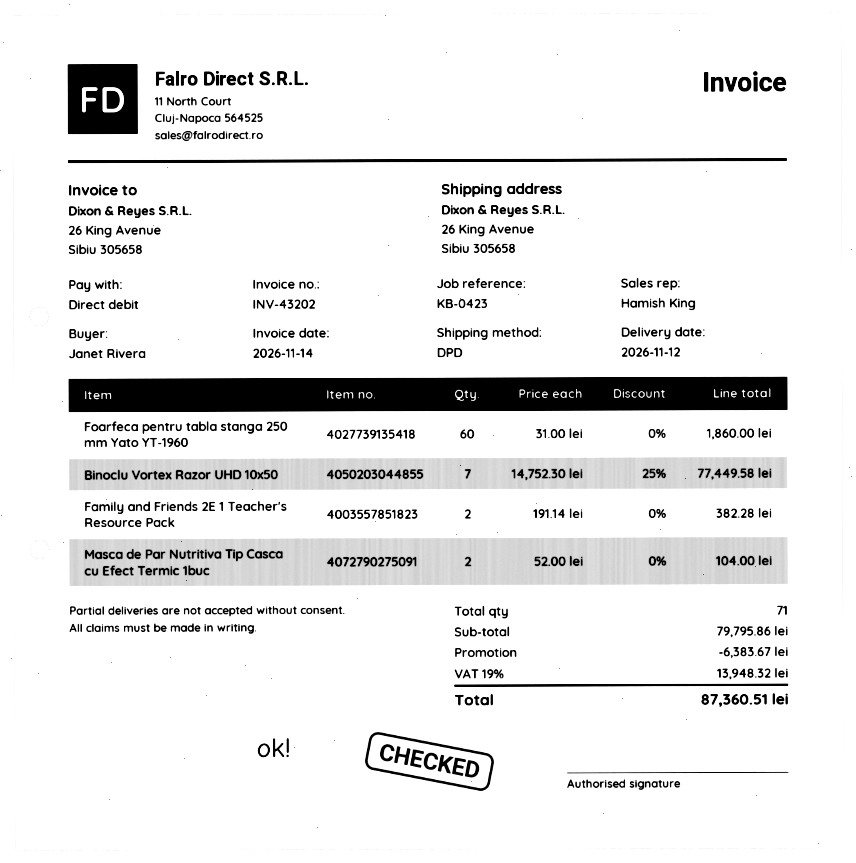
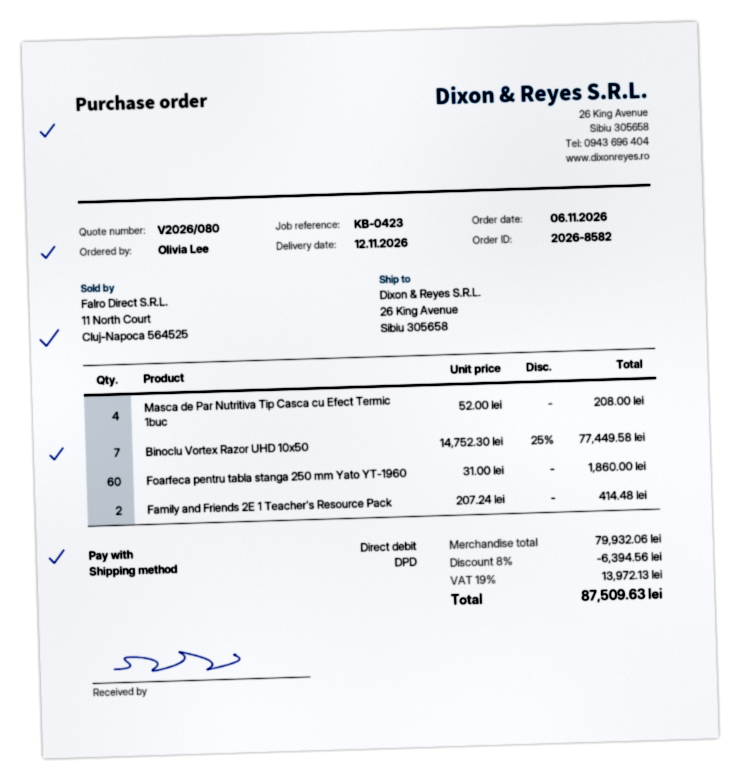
ordered by: Janet Rivera -> Olivia Lee
Family and Friends 2E 1 Teacher's Resource Pack: 2 x 191.14 = 382.28 -> 2 x 207.24 = 414.48
Masca de Par Nutritiva Tip Casca cu Efect Termic 1buc: 2 x 52.00 = 104.00 -> 4 x 52.00 = 208.00
subtotal: 79795.86 -> 79932.06
discount: 6383.67 -> 6394.56
tax: 19% = 13948.32 -> 19% = 13972.13
total: 87360.51 -> 87509.63

